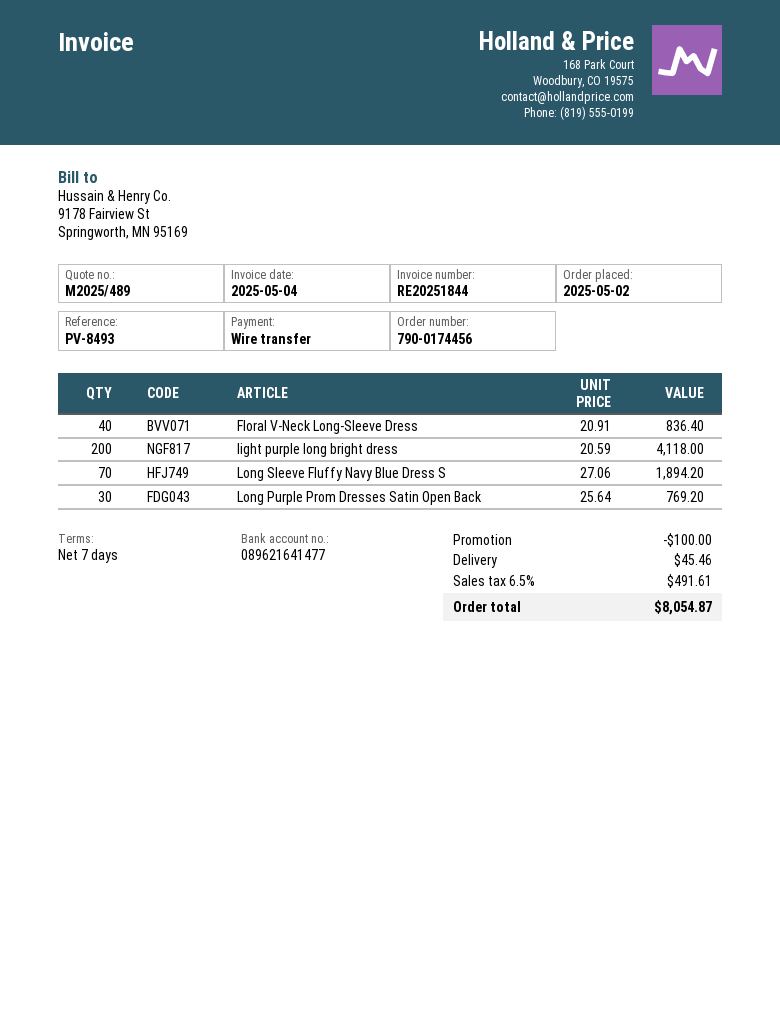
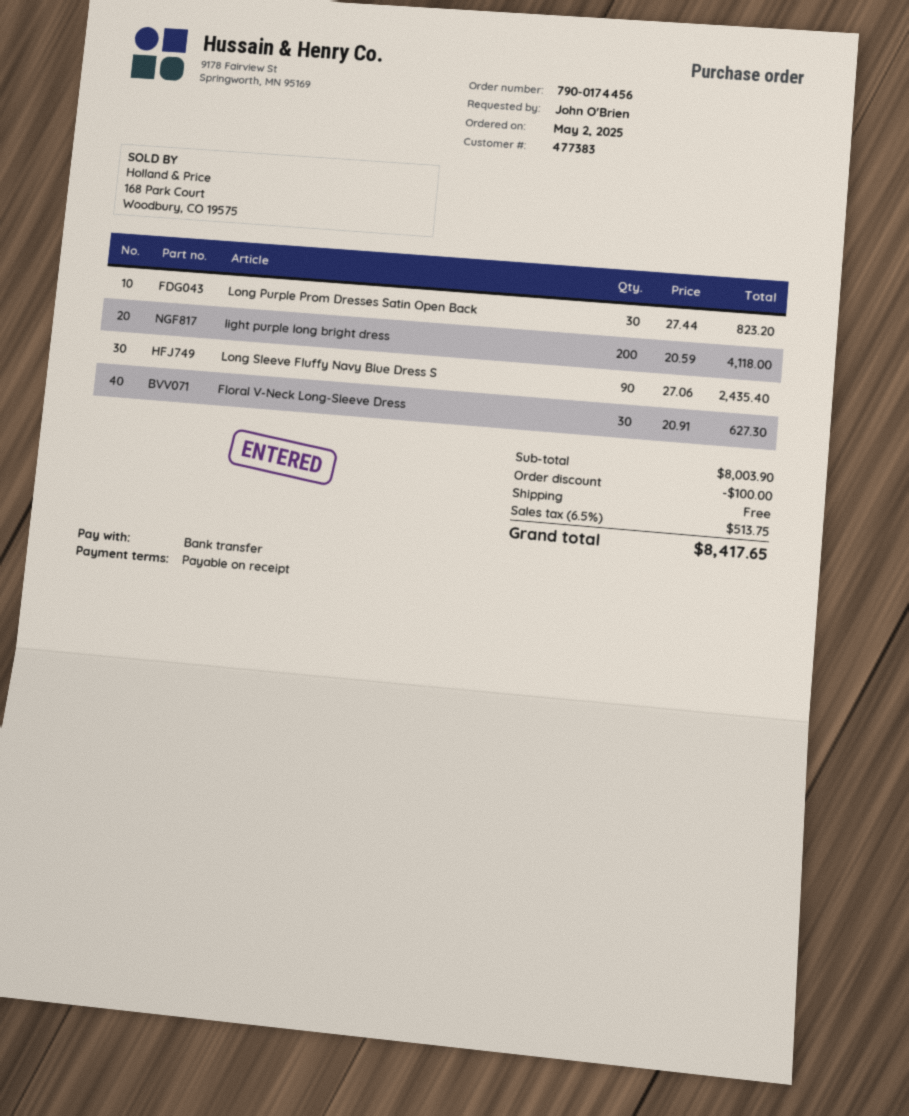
payment terms: 7 days -> on receipt
Floral V-Neck Long-Sleeve Dress: 40 x 20.91 = 836.40 -> 30 x 20.91 = 627.30
Long Sleeve Fluffy Navy Blue Dress S: 70 x 27.06 = 1894.20 -> 90 x 27.06 = 2435.40
Long Purple Prom Dresses Satin Open Back: 30 x 25.64 = 769.20 -> 30 x 27.44 = 823.20
shipping: 45.46 -> 0.00
tax: 6.5% = 491.61 -> 6.5% = 513.75
total: 8054.87 -> 8417.65

